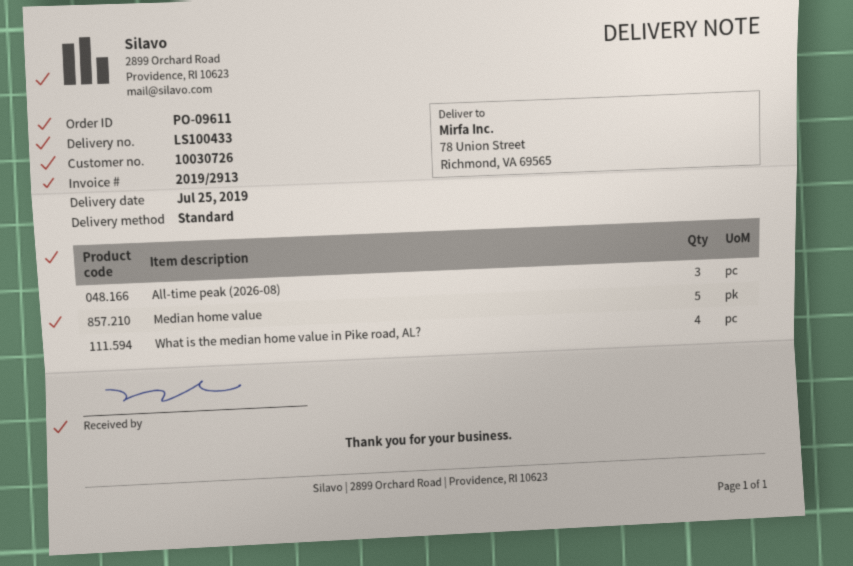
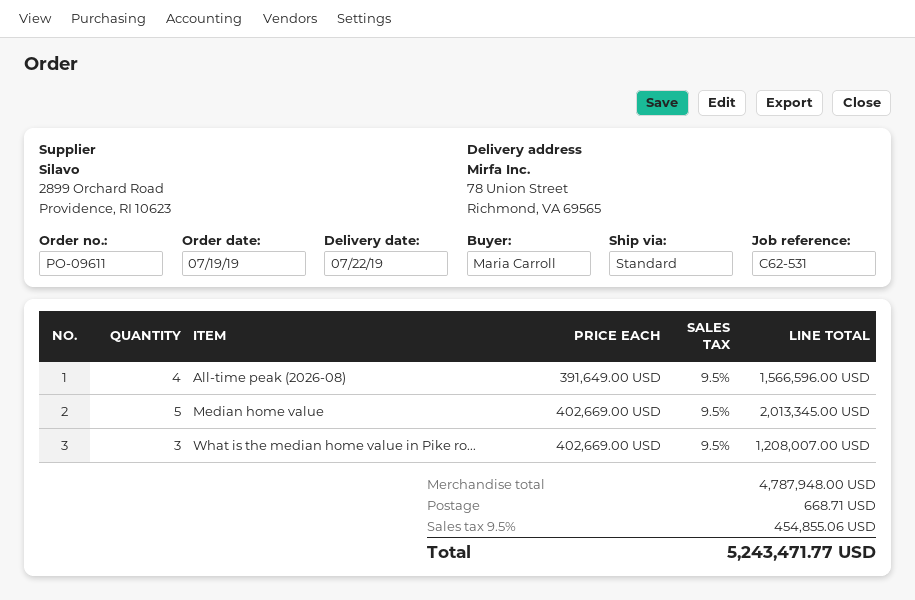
delivery date: 2019-07-25 -> 2019-07-22
All-time peak (2026-08): 3 -> 4
What is the median home value in Pike road, AL?: 4 -> 3

